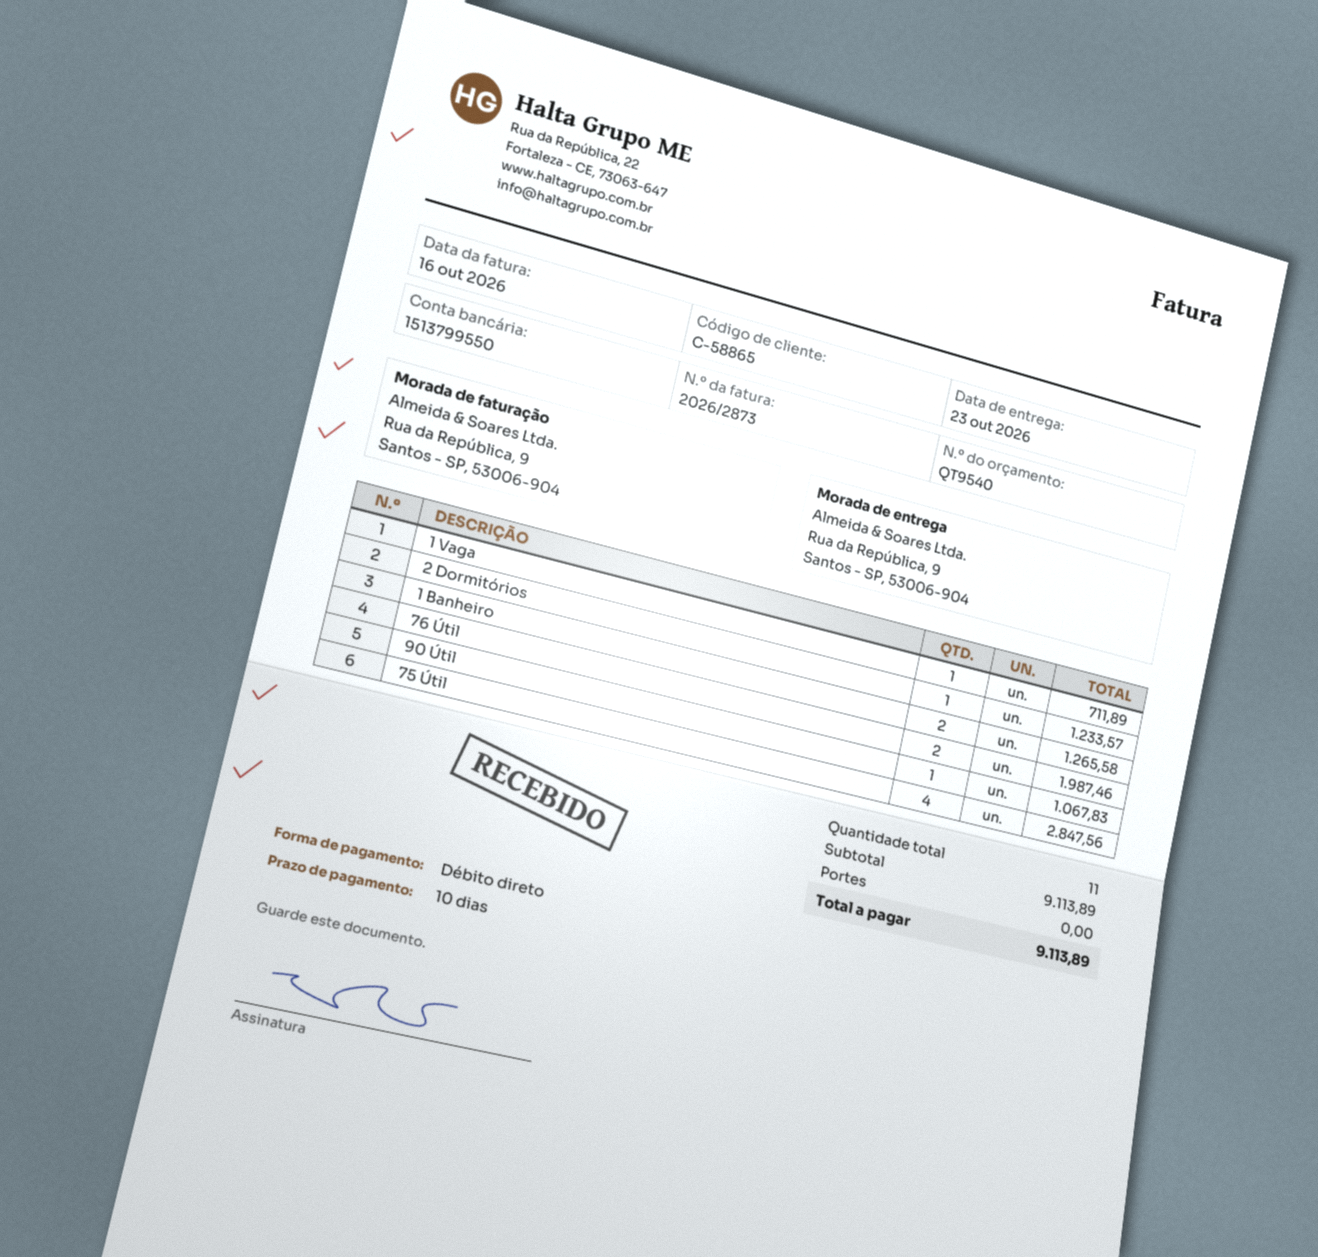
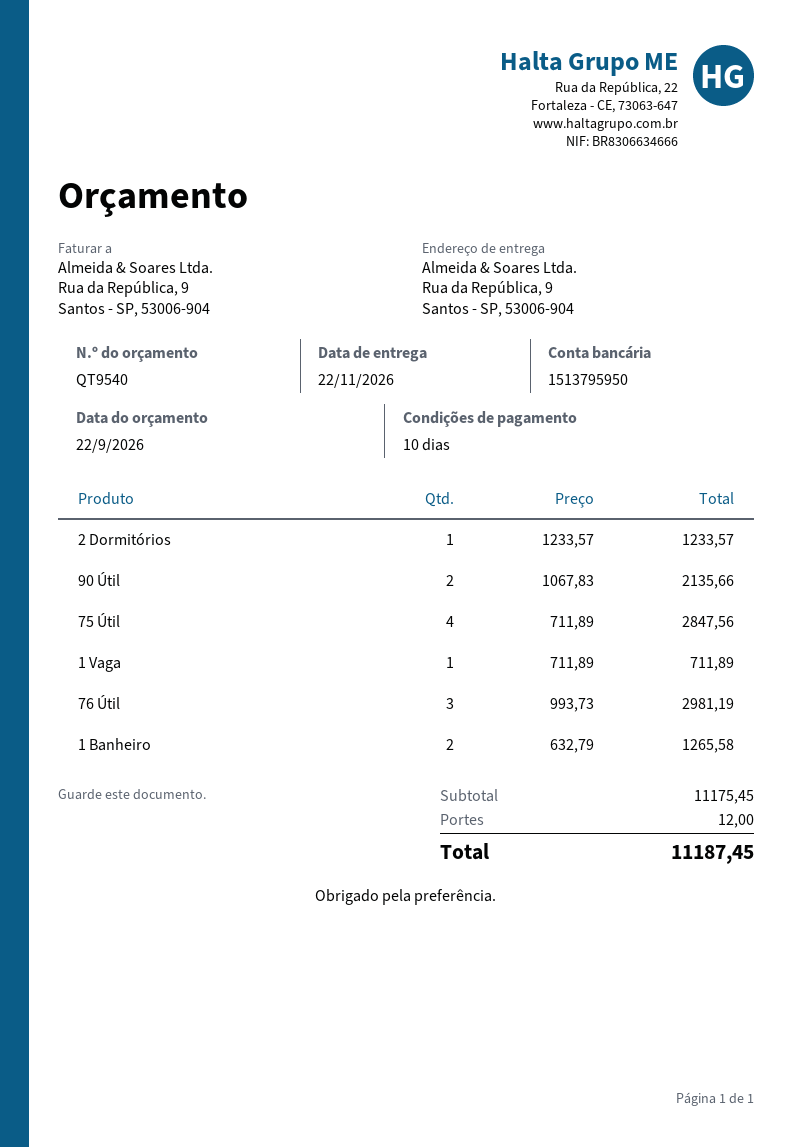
delivery date: 2026-10-23 -> 2026-11-22
bank account: 1513799550 -> 1513795950
76 Útil: 2 for 1987.46 -> 3 for 2981.19
90 Útil: 1 for 1067.83 -> 2 for 2135.66
subtotal: 9113.89 -> 11175.45
shipping: 0.00 -> 12.00
total: 9113.89 -> 11187.45

